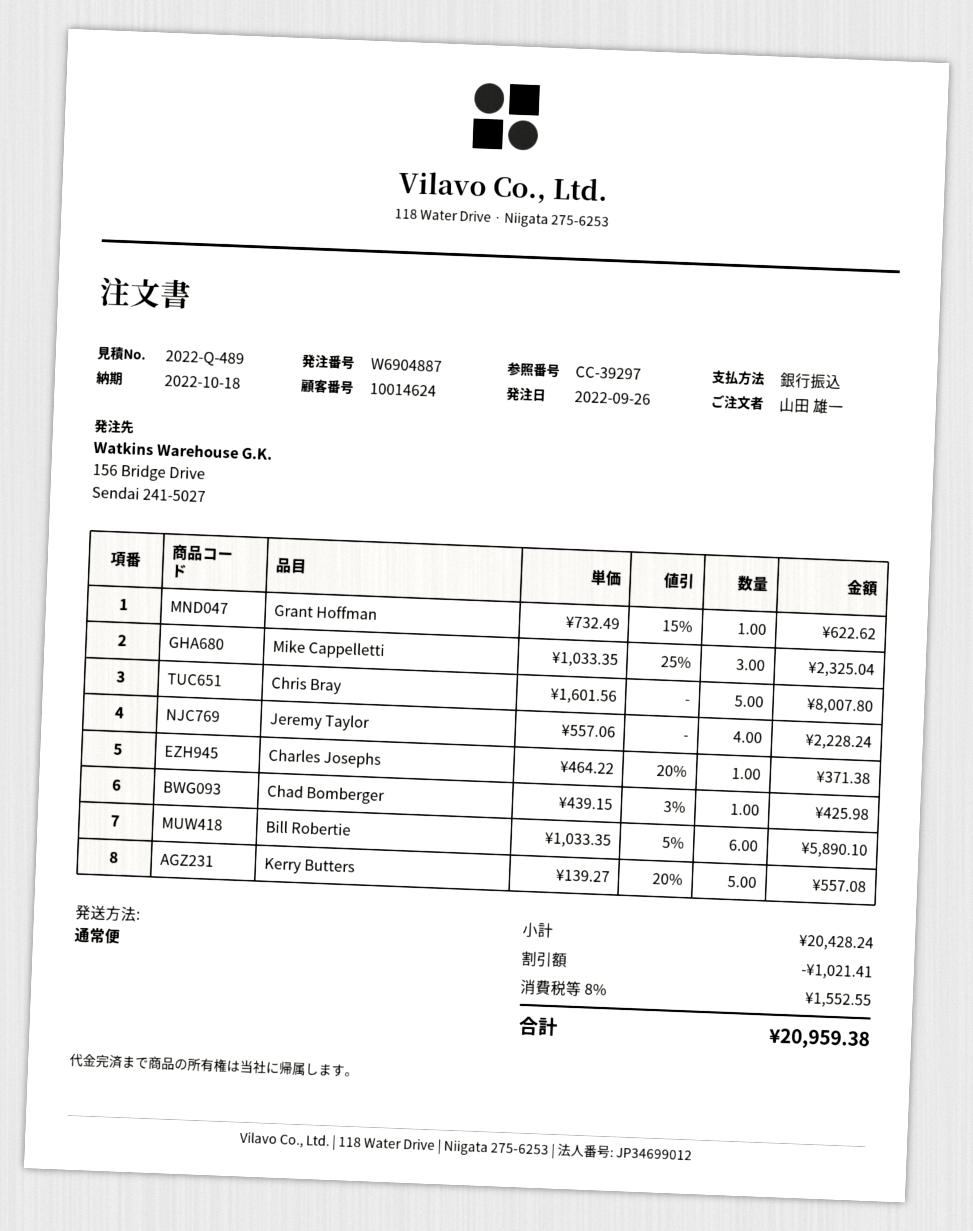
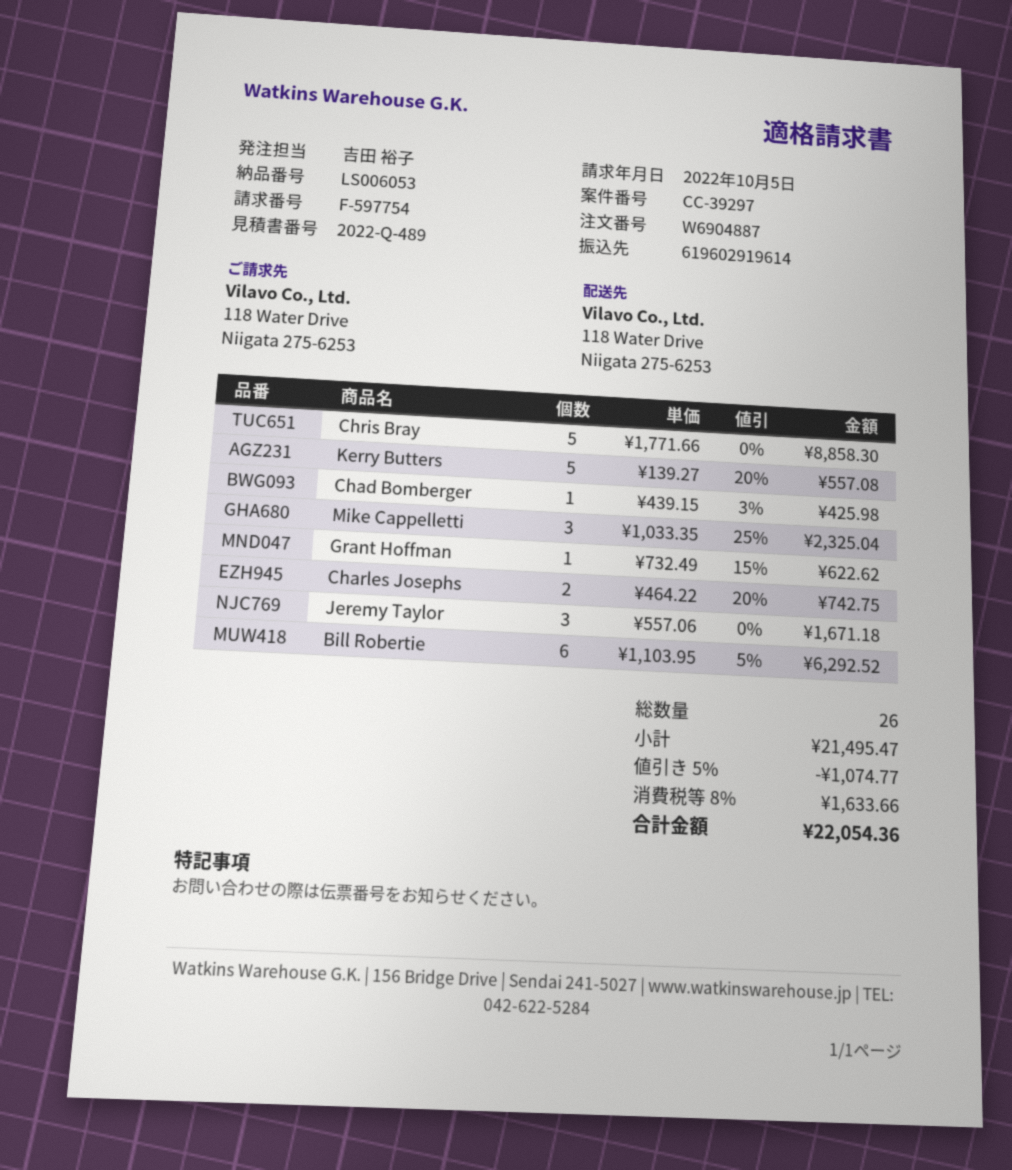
ordered by: 山田 雄一 -> 吉田 裕子
Chris Bray: 5 x 1601.56 = 8007.80 -> 5 x 1771.66 = 8858.30
Jeremy Taylor: 4 x 557.06 = 2228.24 -> 3 x 557.06 = 1671.18
Charles Josephs: 1 x 464.22 - 20% = 371.38 -> 2 x 464.22 - 20% = 742.75
Bill Robertie: 6 x 1033.35 - 5% = 5890.10 -> 6 x 1103.95 - 5% = 6292.52
subtotal: 20428.24 -> 21495.47
discount: 1021.41 -> 1074.77
tax: 8% = 1552.55 -> 8% = 1633.66
total: 20959.38 -> 22054.36

